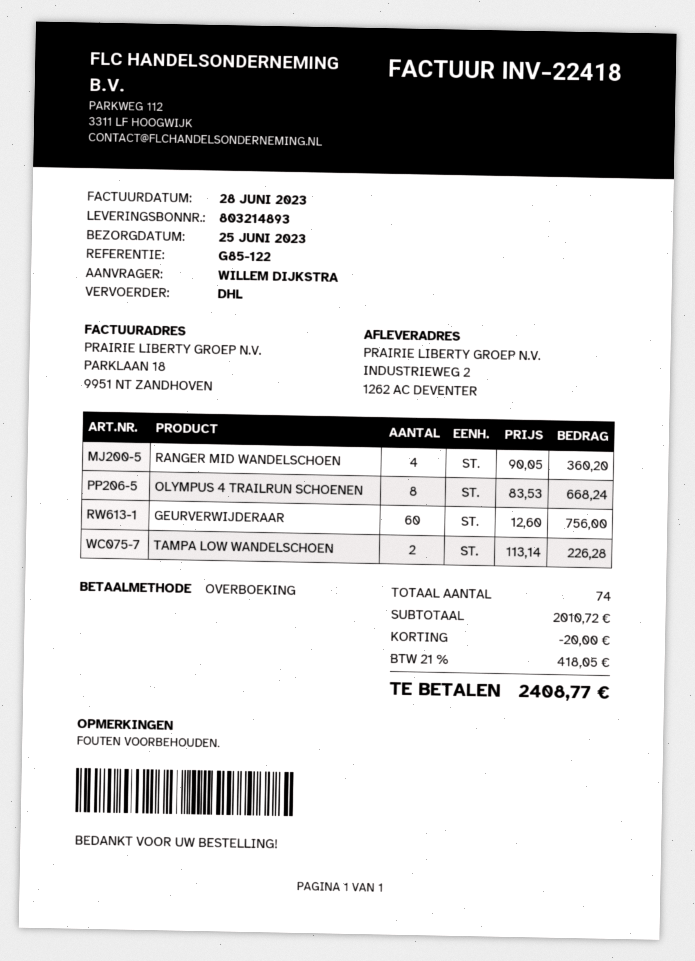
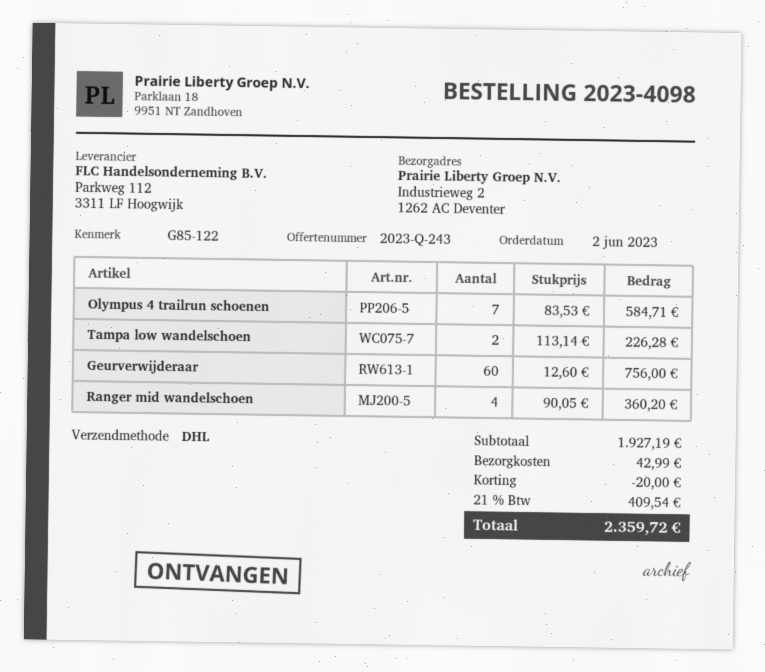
OLYMPUS 4 TRAILRUN SCHOENEN: 8 x 83.53 = 668.24 -> 7 x 83.53 = 584.71
subtotal: 2010.72 -> 1927.19
shipping: none -> 42.99
tax: 21% = 418.05 -> 21% = 409.54
total: 2408.77 -> 2359.72

